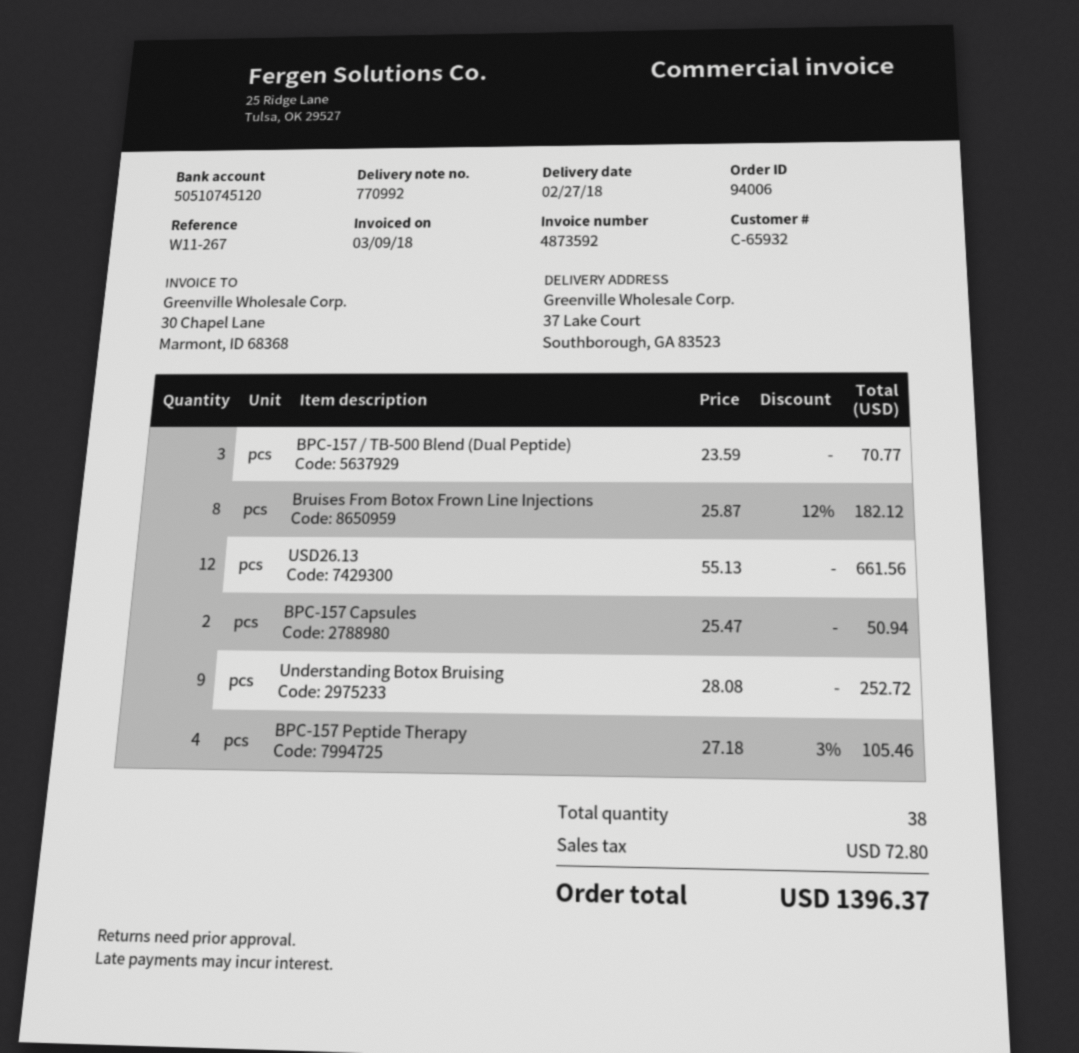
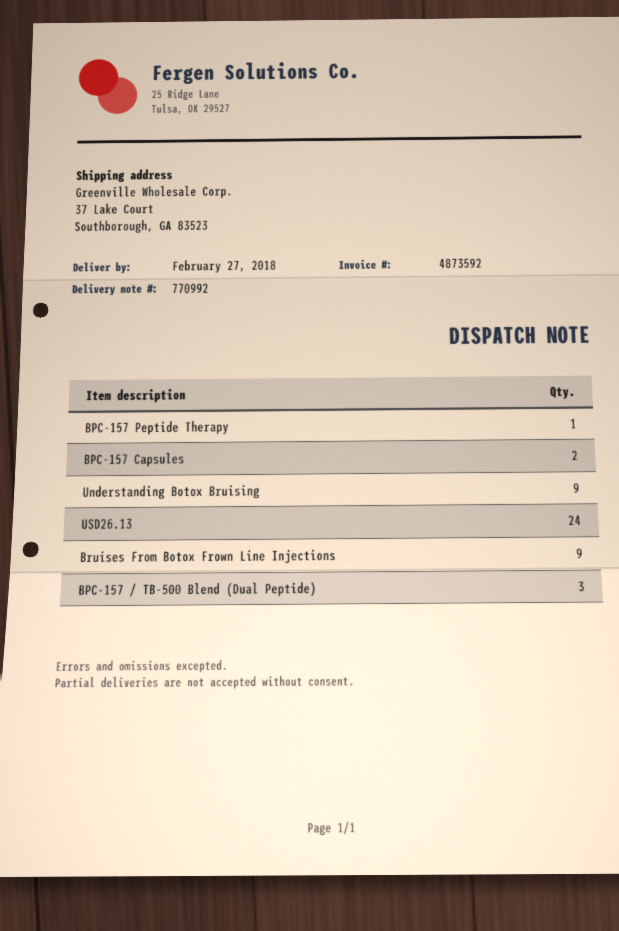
Bruises From Botox Frown Line Injections: 8 -> 9
USD26.13: 12 -> 24
BPC-157 Peptide Therapy: 4 -> 1

